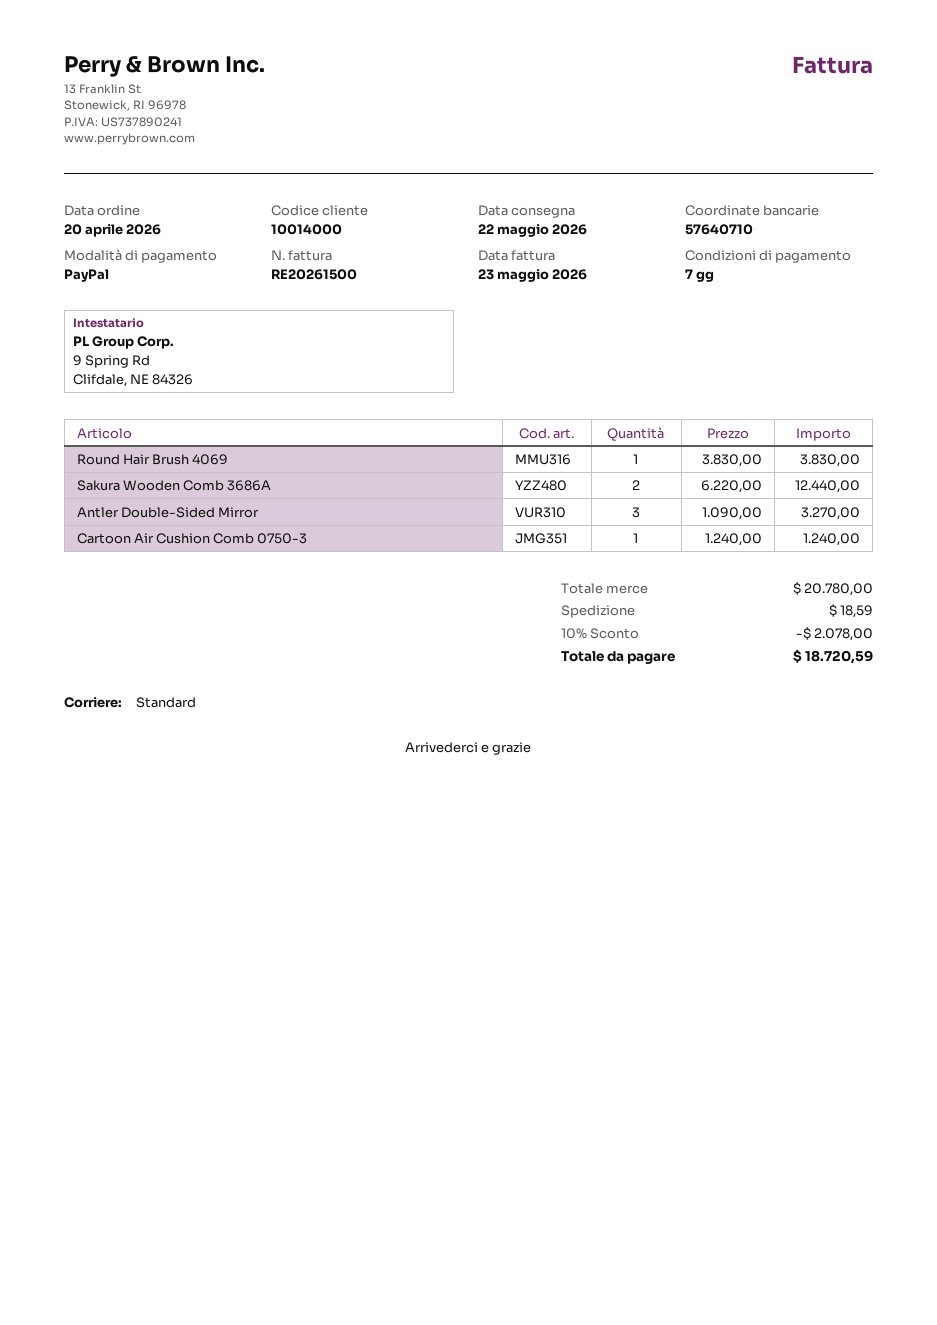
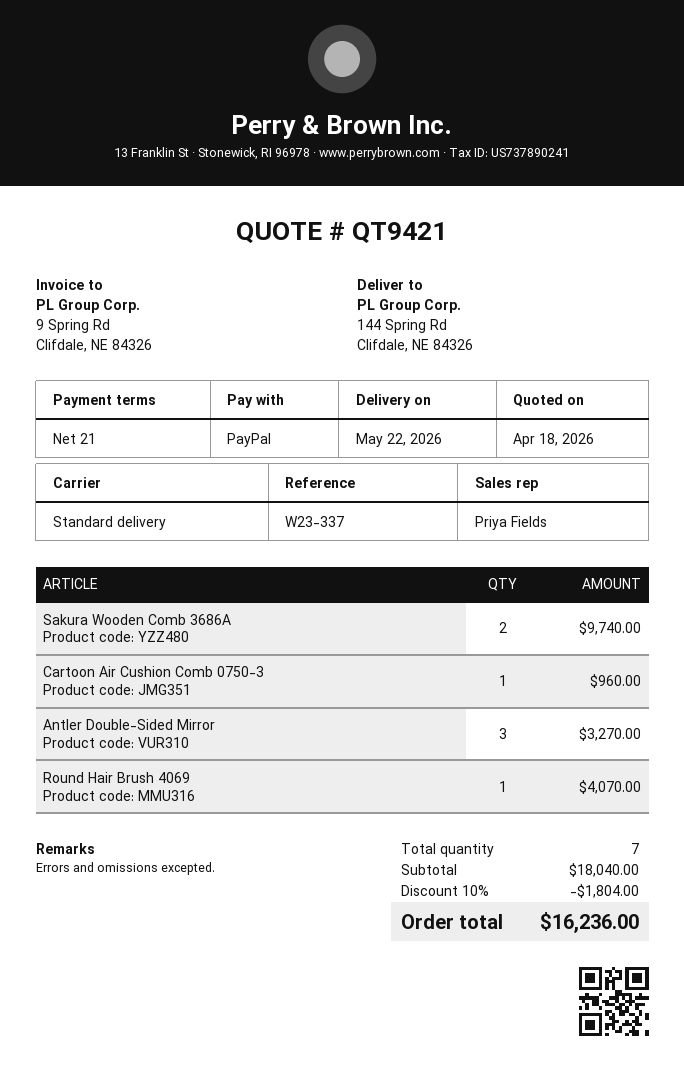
payment terms: 7 days -> 21 days
Round Hair Brush 4069: 1 for 3830.00 -> 1 for 4070.00
Sakura Wooden Comb 3686A: 2 for 12440.00 -> 2 for 9740.00
Cartoon Air Cushion Comb 0750-3: 1 for 1240.00 -> 1 for 960.00
subtotal: 20780.00 -> 18040.00
discount: 10% = 2078.00 -> 10% = 1804.00
shipping: 18.59 -> none
total: 18720.59 -> 16236.00

